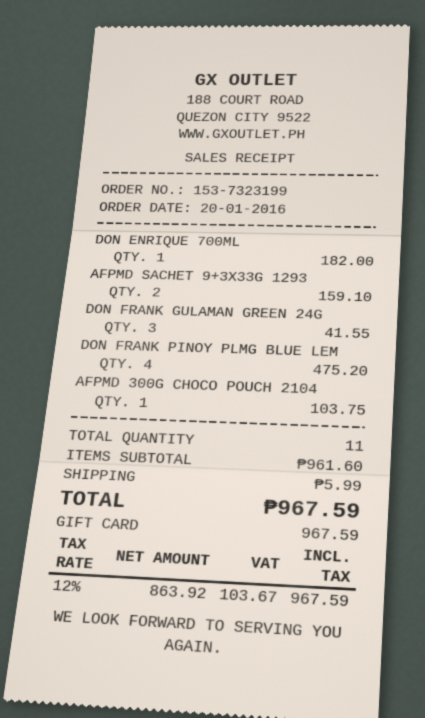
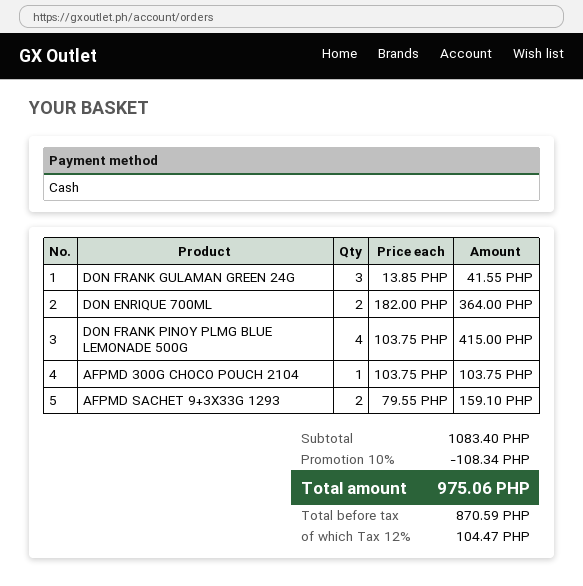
payment method: gift card -> cash
DON ENRIQUE 700ML: 1 for 182.00 -> 2 for 364.00
DON FRANK PINOY PLMG BLUE LEM: 4 for 475.20 -> 4 for 415.00
subtotal: 961.60 -> 1083.40
discount: none -> 10% = 108.34
shipping: 5.99 -> none
net: 863.92 -> 870.59
tax: 12% = 103.67 -> 12% = 104.47
total: 967.59 -> 975.06

